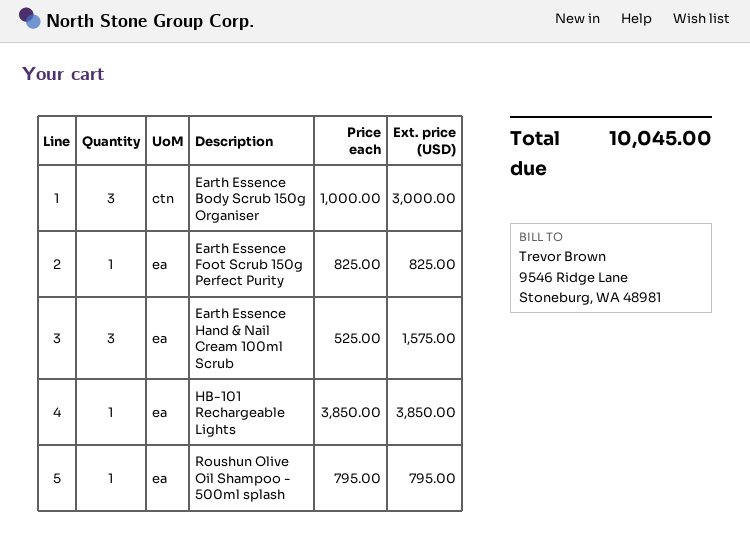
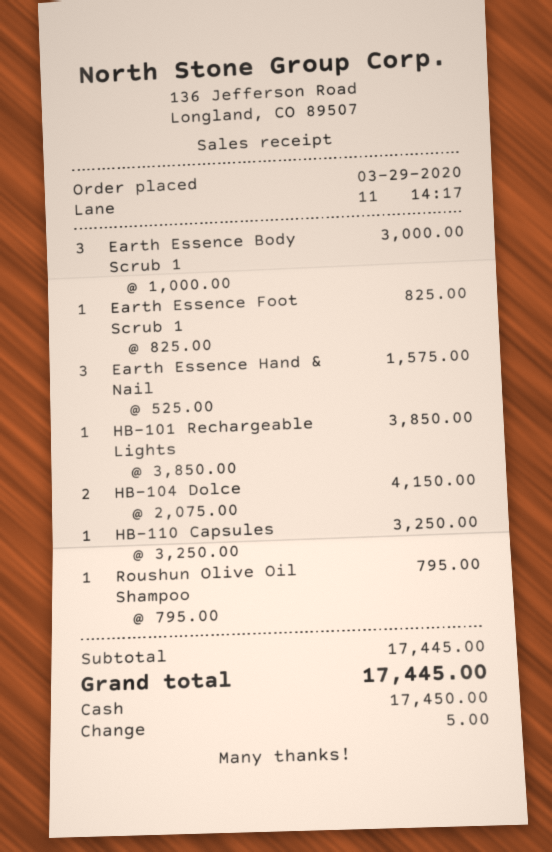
HB-104 Dolce: none -> 2 x 2075.00 = 4150.00
HB-110 Capsules: none -> 1 x 3250.00 = 3250.00
total: 10045.00 -> 17445.00

